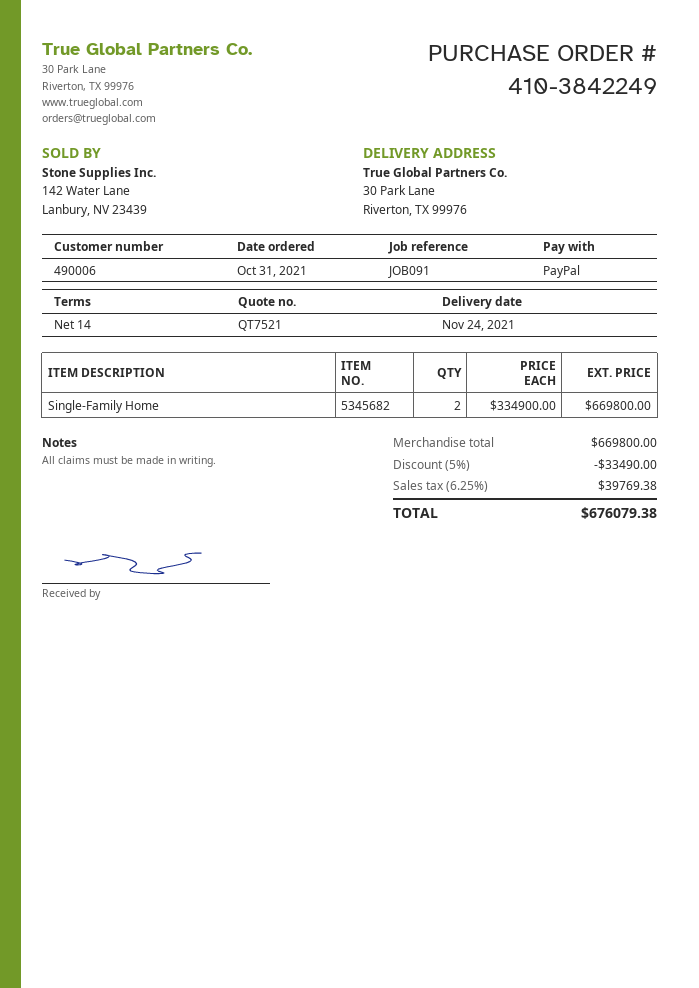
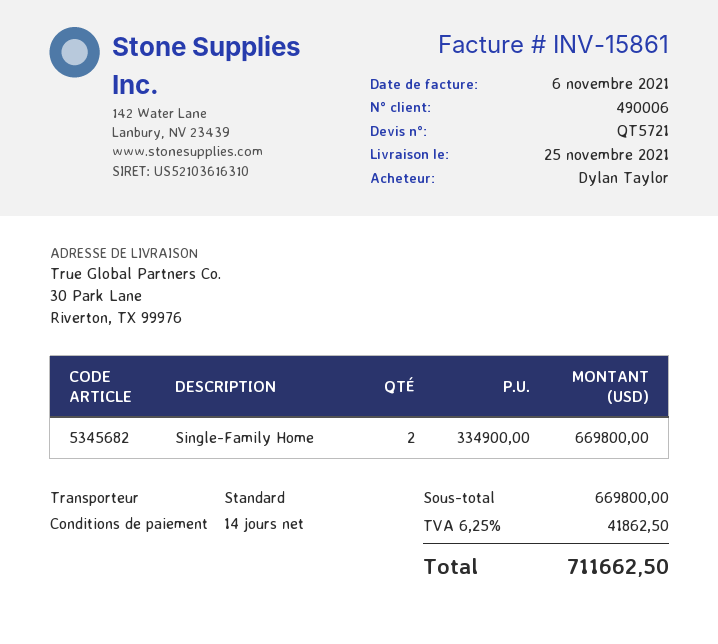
quote number: QT7521 -> QT5721
delivery date: 2021-11-24 -> 2021-11-25
discount: 5% = 33490.00 -> none
tax: 6.25% = 39769.38 -> 6.25% = 41862.50
total: 676079.38 -> 711662.50

